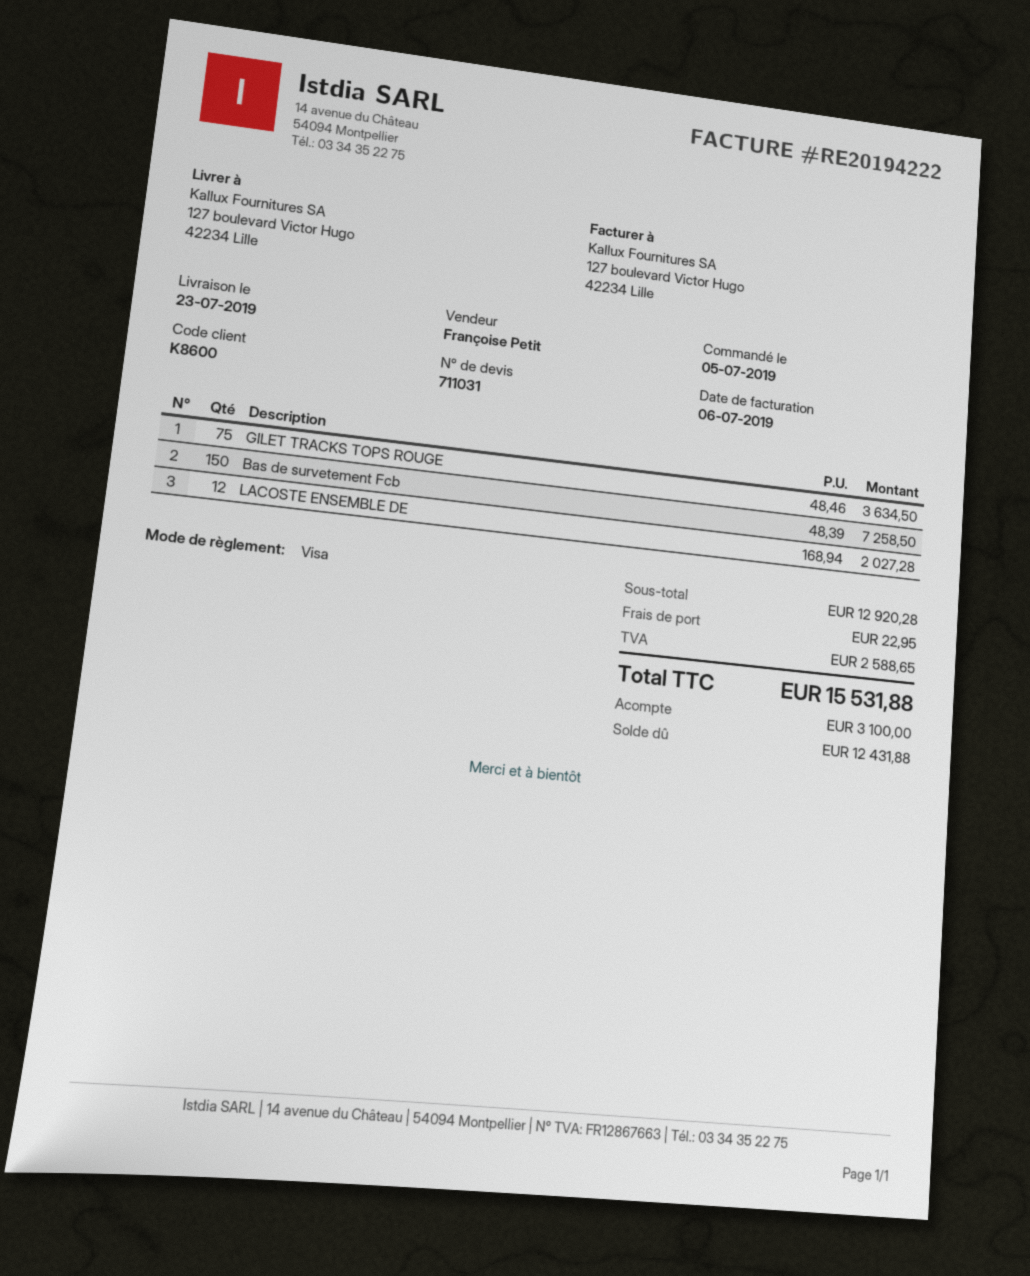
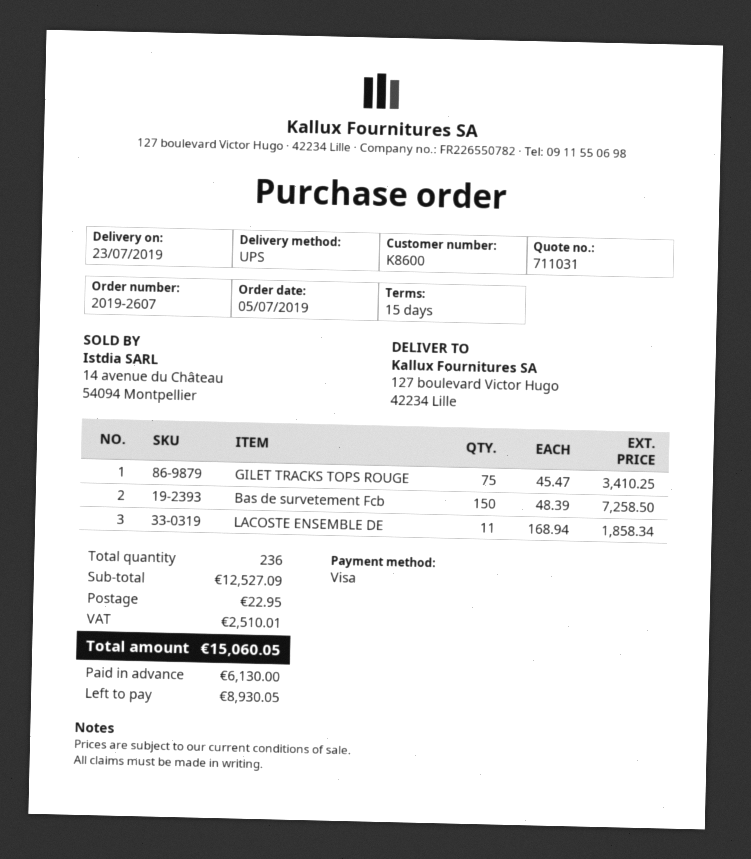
GILET TRACKS TOPS ROUGE: 75 x 48.46 = 3634.50 -> 75 x 45.47 = 3410.25
LACOSTE ENSEMBLE DE: 12 x 168.94 = 2027.28 -> 11 x 168.94 = 1858.34
subtotal: 12920.28 -> 12527.09
tax: 2588.65 -> 2510.01
total: 15531.88 -> 15060.05
deposit: 3100.00 -> 6130.00
balance: 12431.88 -> 8930.05

